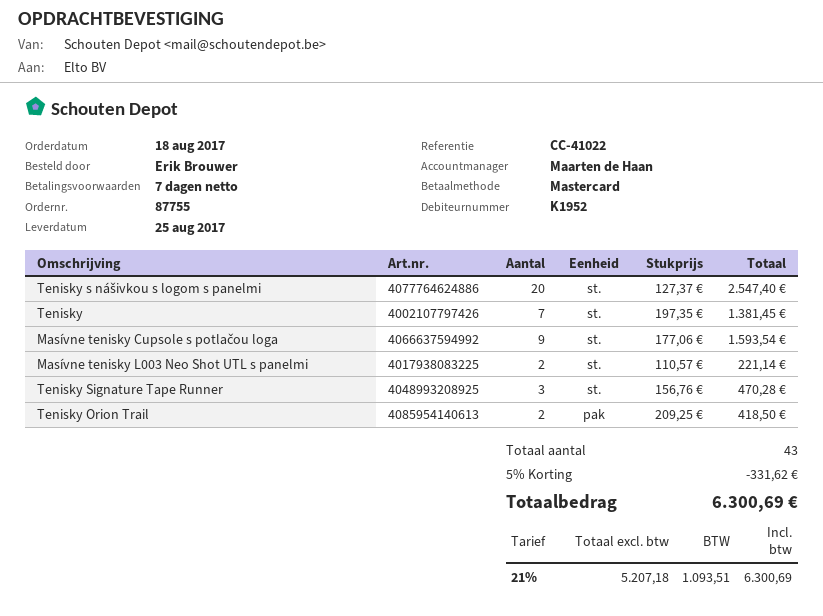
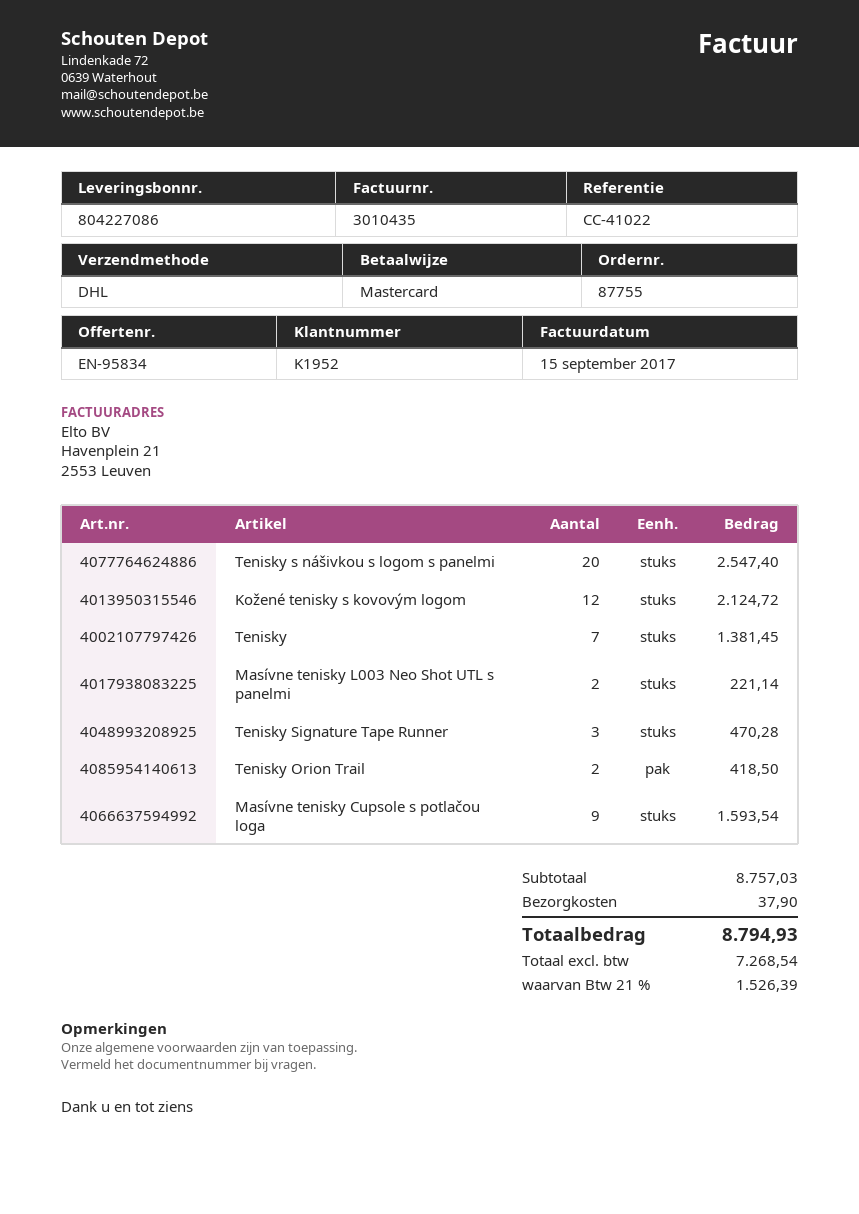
Kožené tenisky s kovovým logom: none -> 12 for 2124.72
discount: 5% = 331.62 -> none
shipping: none -> 37.90
net: 5207.18 -> 7268.54
tax: 21% = 1093.51 -> 21% = 1526.39
total: 6300.69 -> 8794.93

